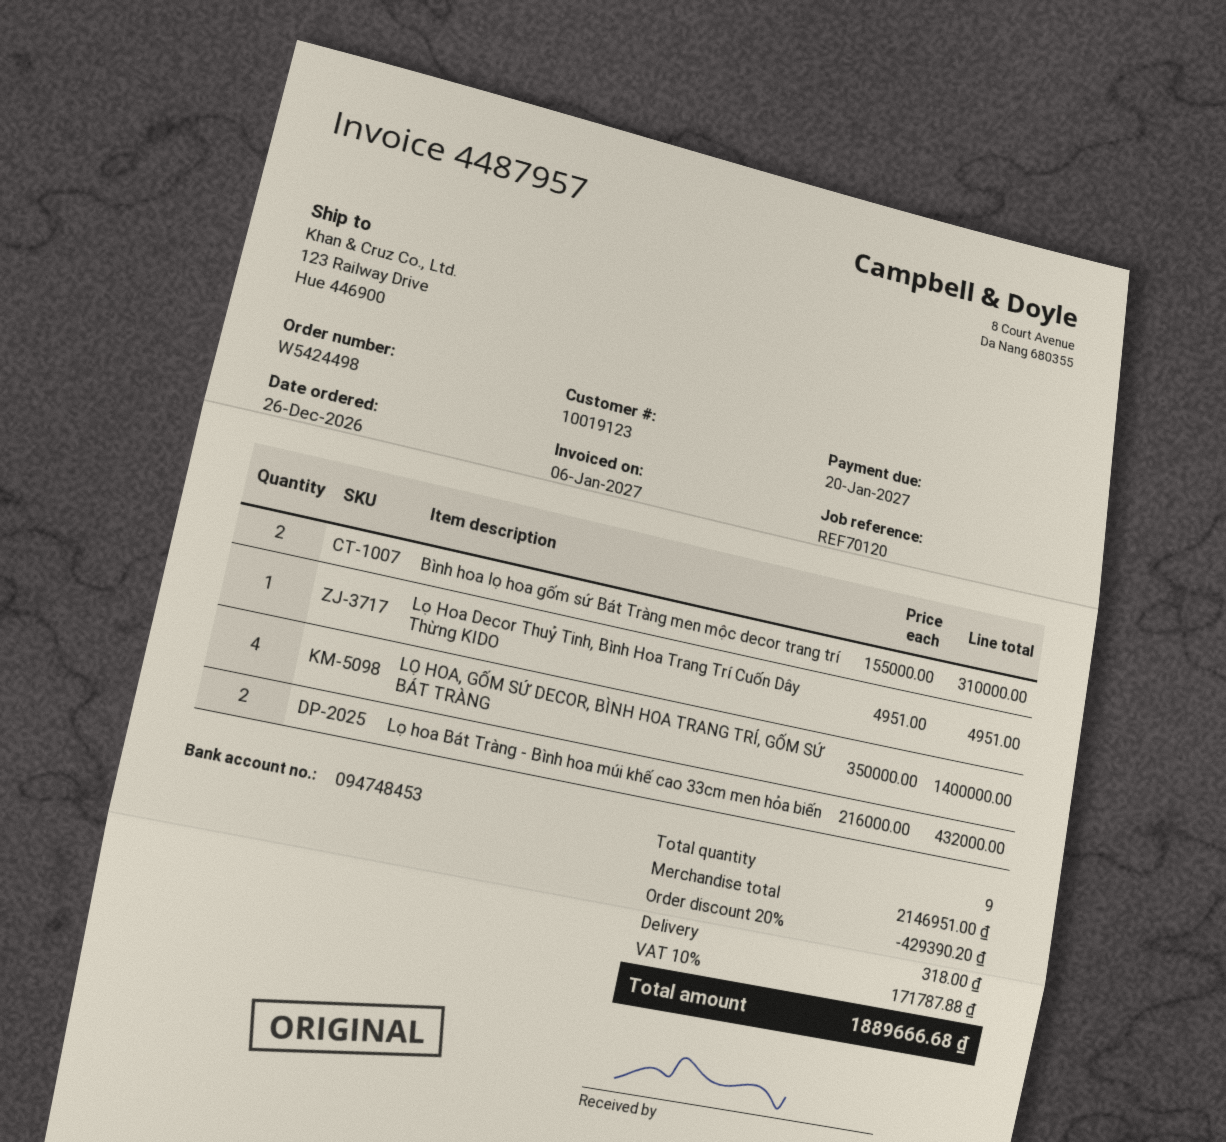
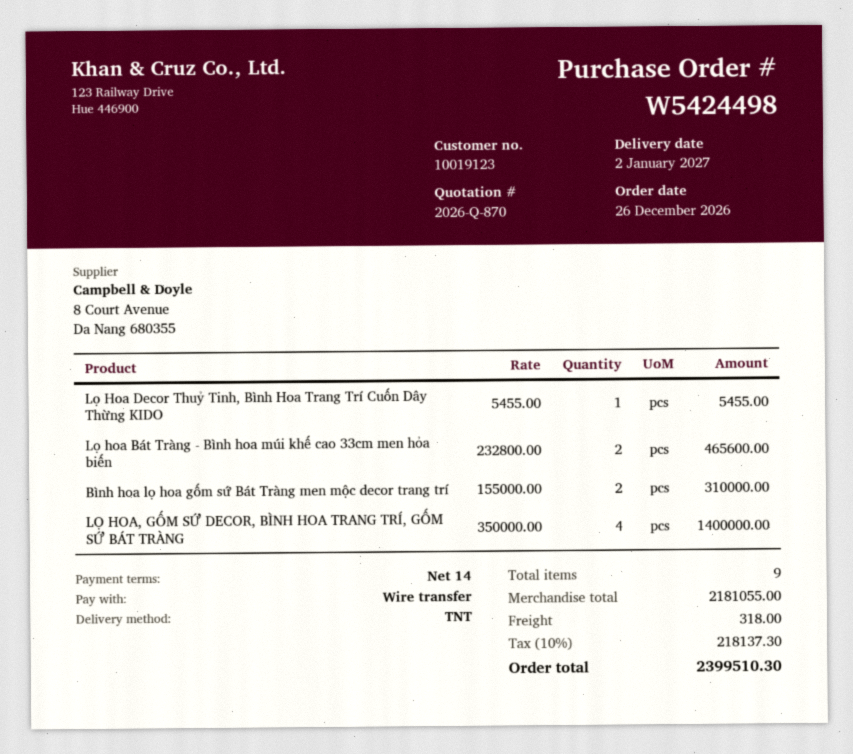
Lọ Hoa Decor Thuỷ Tinh, Bình Hoa Trang Trí Cuốn Dây Thừng KIDO: 1 x 4951.00 = 4951.00 -> 1 x 5455.00 = 5455.00
Lọ hoa Bát Tràng - Bình hoa múi khế cao 33cm men hỏa biến: 2 x 216000.00 = 432000.00 -> 2 x 232800.00 = 465600.00
subtotal: 2146951.00 -> 2181055.00
discount: 20% = 429390.20 -> none
tax: 10% = 171787.88 -> 10% = 218137.30
total: 1889666.68 -> 2399510.30

